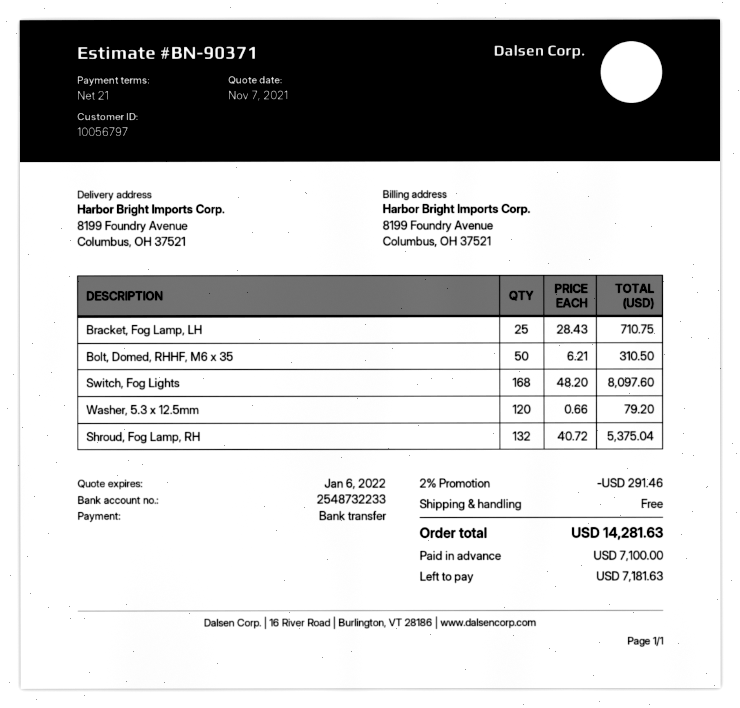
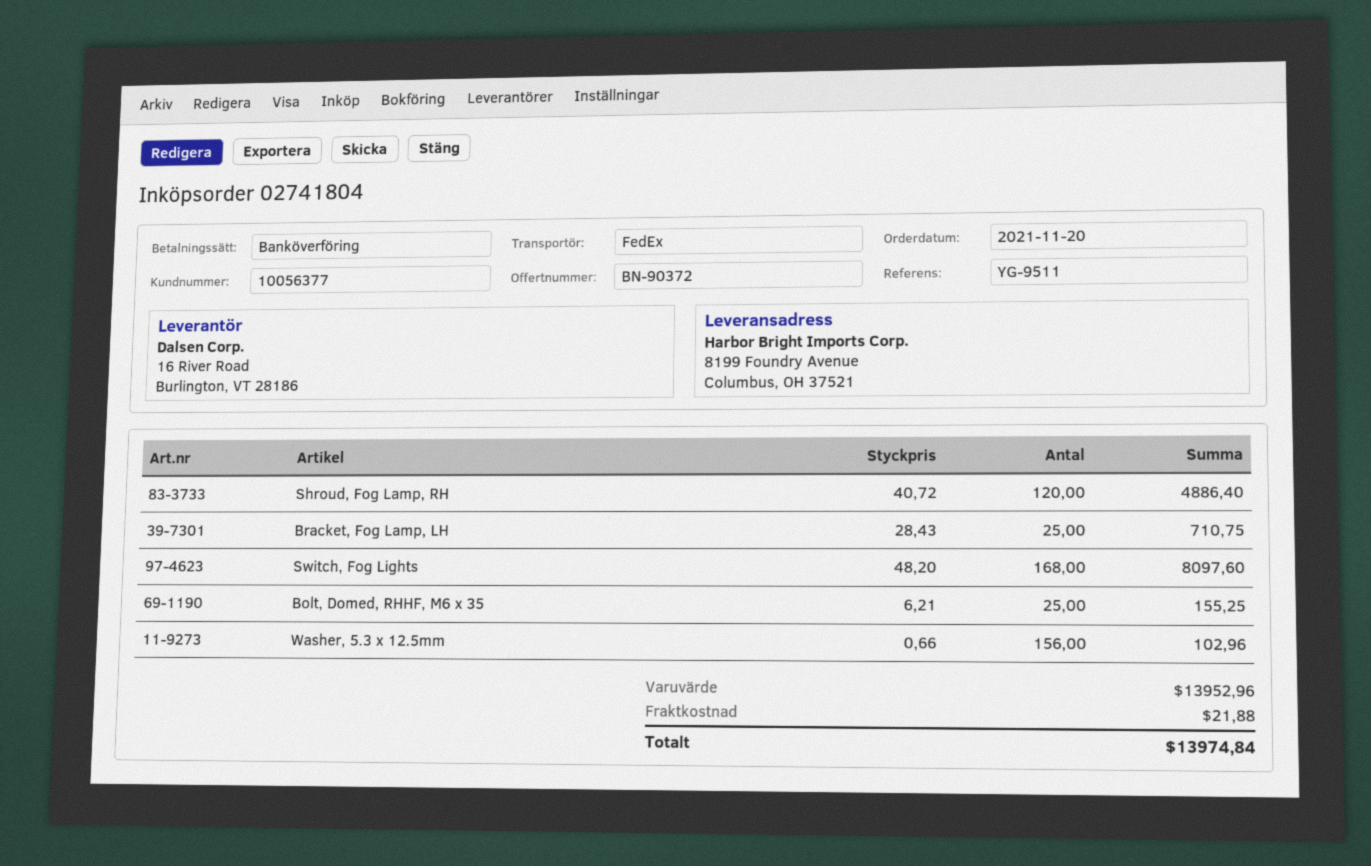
quote number: BN-90371 -> BN-90372
customer number: 10056797 -> 10056377
Bolt, Domed, RHHF, M6 x 35: 50 x 6.21 = 310.50 -> 25 x 6.21 = 155.25
Washer, 5.3 x 12.5mm: 120 x 0.66 = 79.20 -> 156 x 0.66 = 102.96
Shroud, Fog Lamp, RH: 132 x 40.72 = 5375.04 -> 120 x 40.72 = 4886.40
discount: 2% = 291.46 -> none
shipping: 0.00 -> 21.88
total: 14281.63 -> 13974.84

